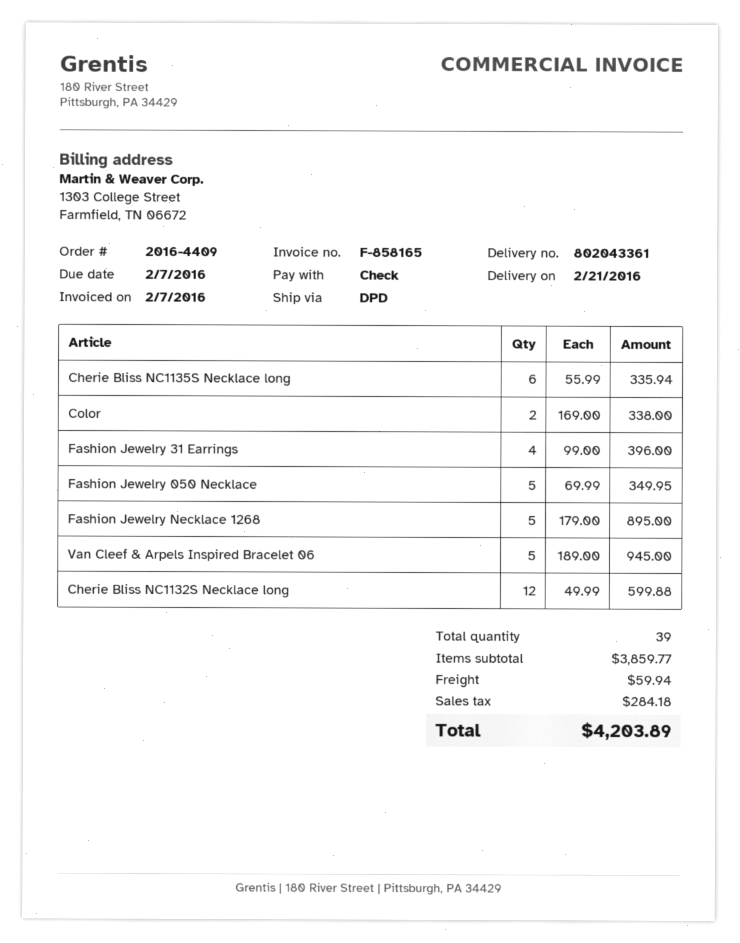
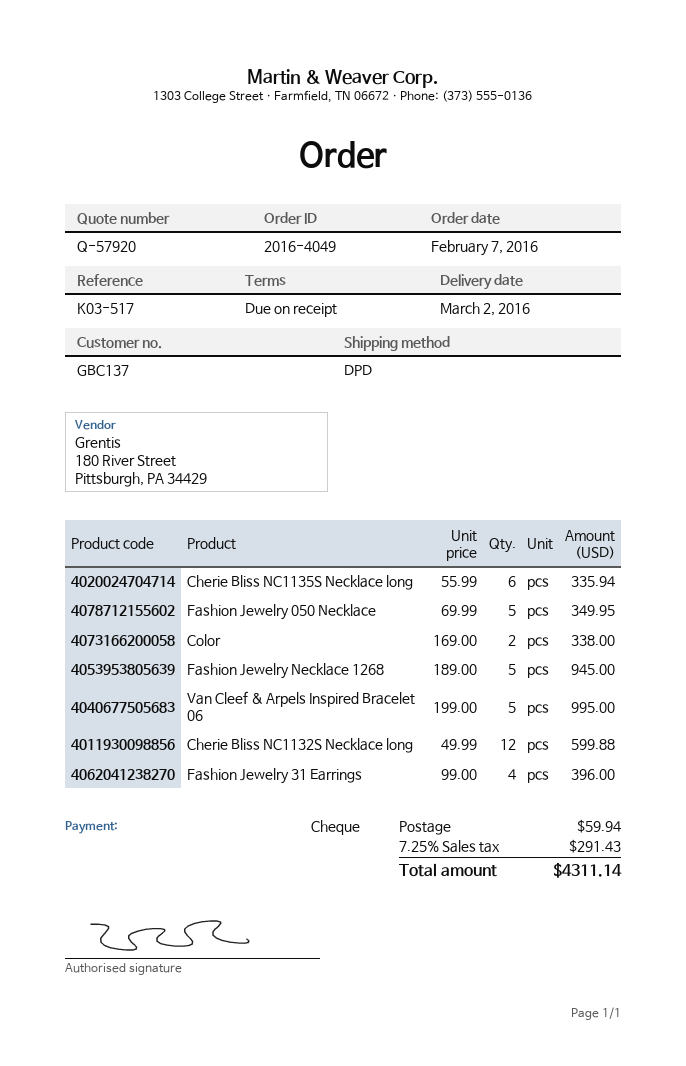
order number: 2016-4409 -> 2016-4049
delivery date: 2016-02-21 -> 2016-03-02
Fashion Jewelry Necklace 1268: 5 x 179.00 = 895.00 -> 5 x 189.00 = 945.00
Van Cleef & Arpels Inspired Bracelet 06: 5 x 189.00 = 945.00 -> 5 x 199.00 = 995.00
tax: 284.18 -> 291.43
total: 4203.89 -> 4311.14

